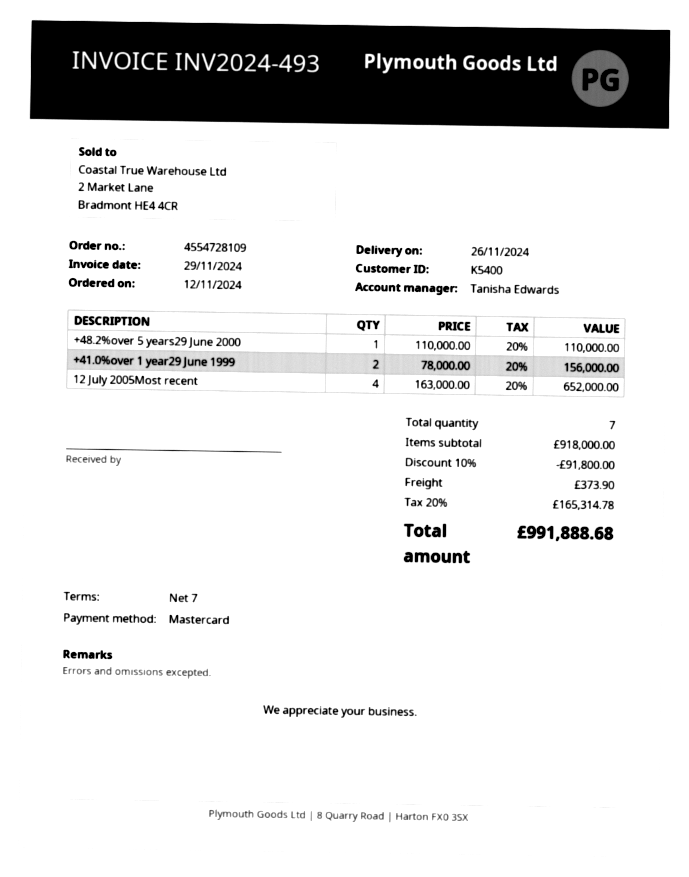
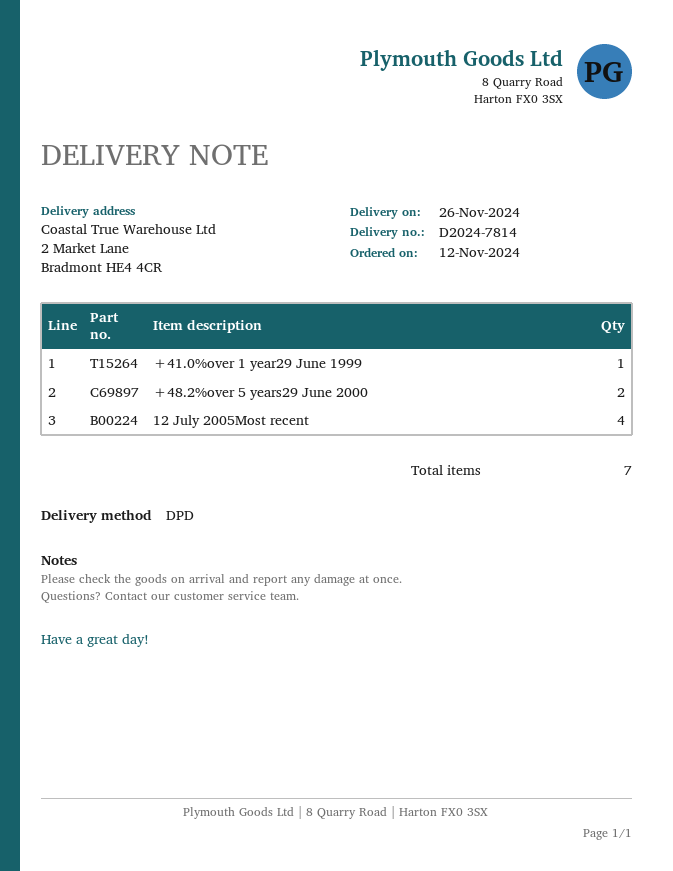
+48.2%over 5 years29 June 2000: 1 -> 2
+41.0%over 1 year29 June 1999: 2 -> 1

